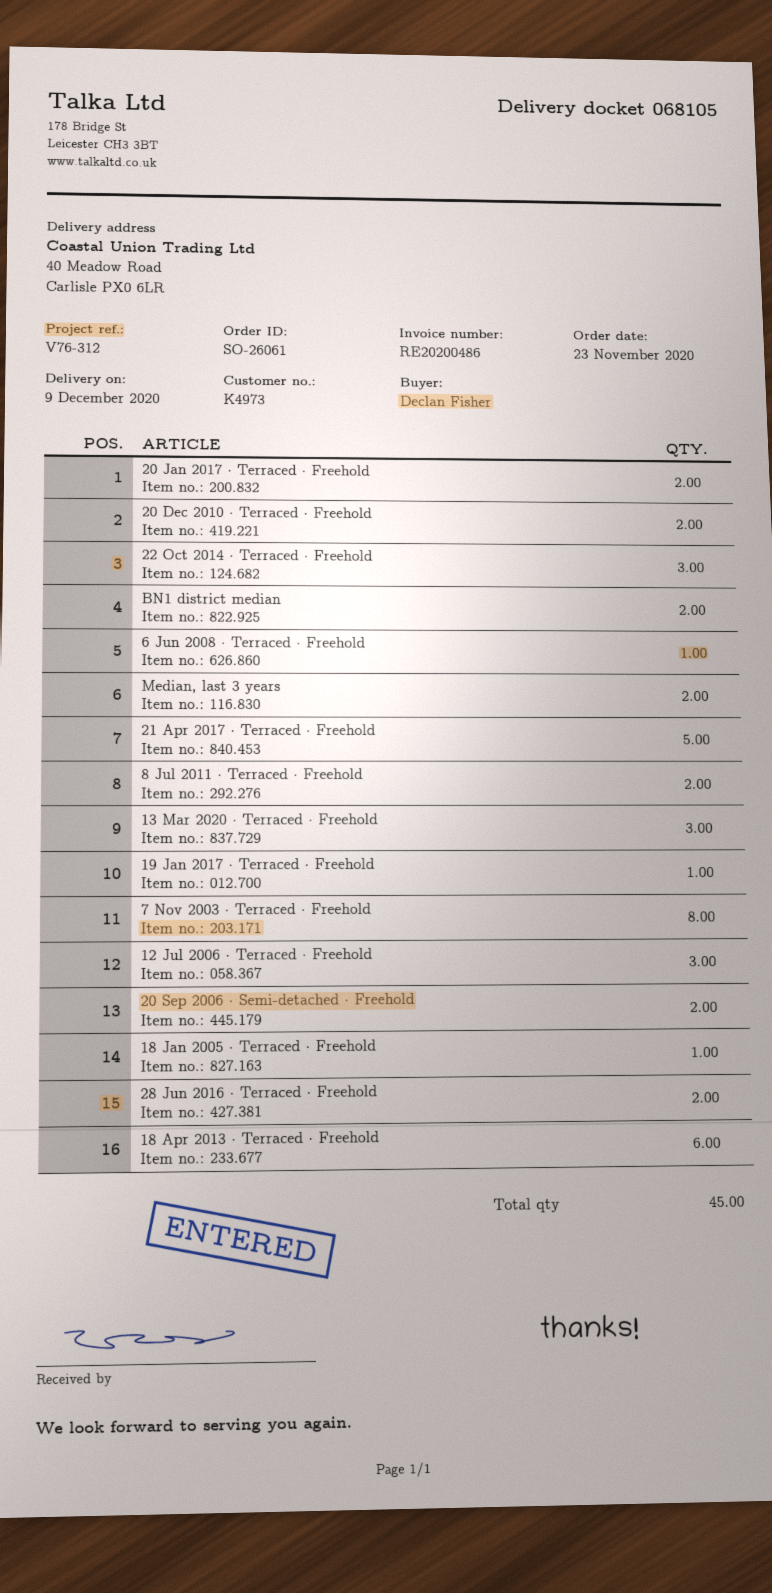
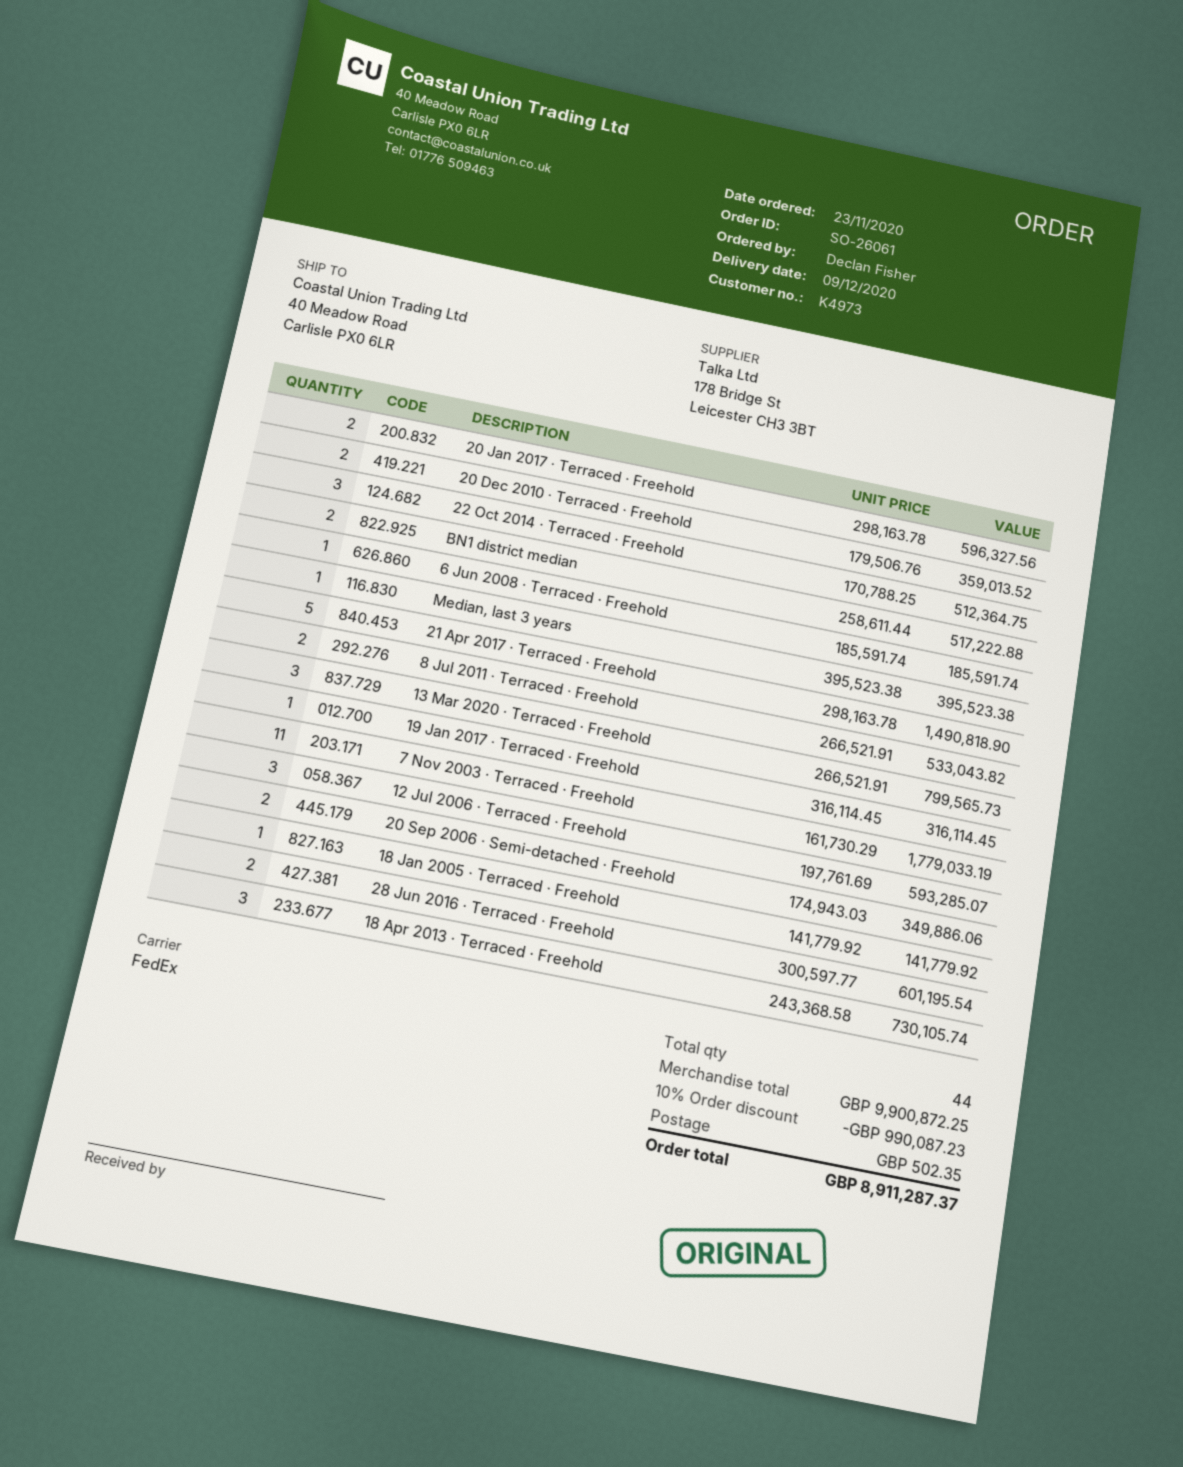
Median, last 3 years: 2 -> 1
7 Nov 2003 · Terraced · Freehold: 8 -> 11
18 Apr 2013 · Terraced · Freehold: 6 -> 3
total quantity: 45 -> 44

